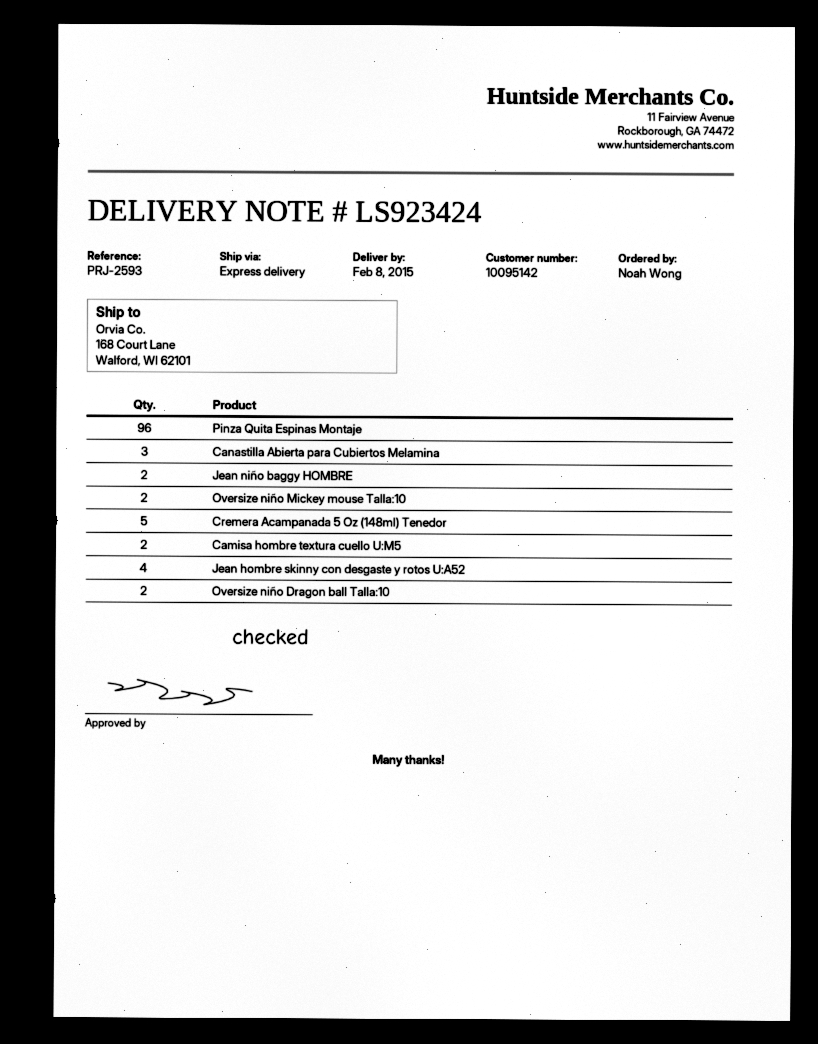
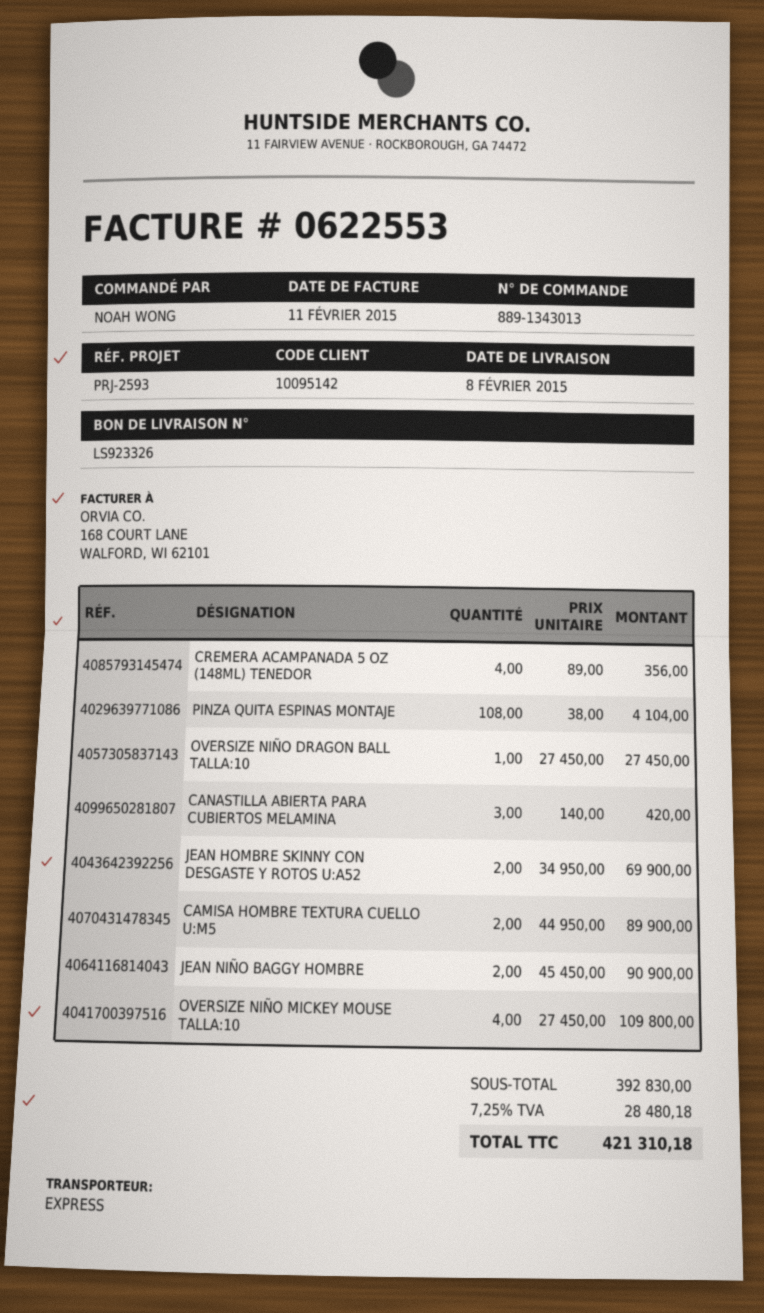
delivery note number: LS923424 -> LS923326
Pinza Quita Espinas Montaje: 96 -> 108
Oversize niño Mickey mouse Talla:10: 2 -> 4
Cremera Acampanada 5 Oz (148ml) Tenedor: 5 -> 4
Jean hombre skinny con desgaste y rotos U:A52: 4 -> 2
Oversize niño Dragon ball Talla:10: 2 -> 1

